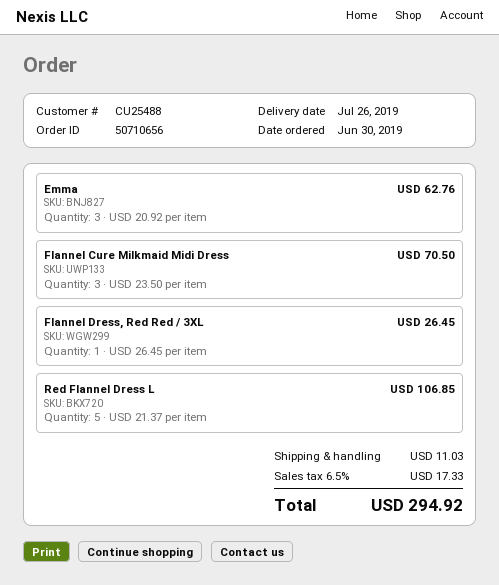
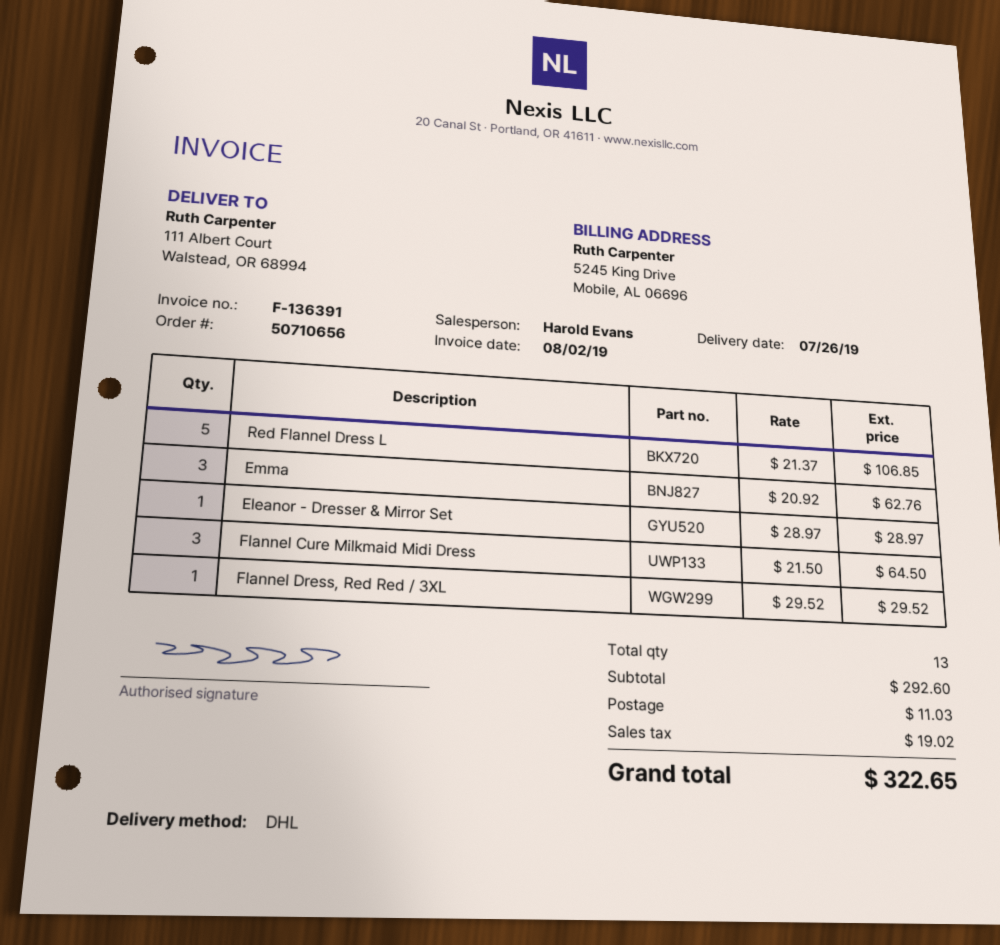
Flannel Cure Milkmaid Midi Dress: 3 x 23.50 = 70.50 -> 3 x 21.50 = 64.50
Flannel Dress, Red Red / 3XL: 1 x 26.45 = 26.45 -> 1 x 29.52 = 29.52
Eleanor - Dresser & Mirror Set: none -> 1 x 28.97 = 28.97
tax: 17.33 -> 19.02
total: 294.92 -> 322.65

